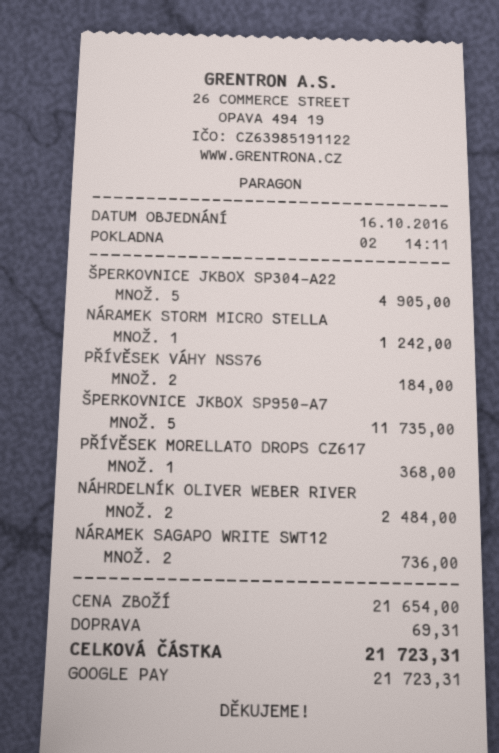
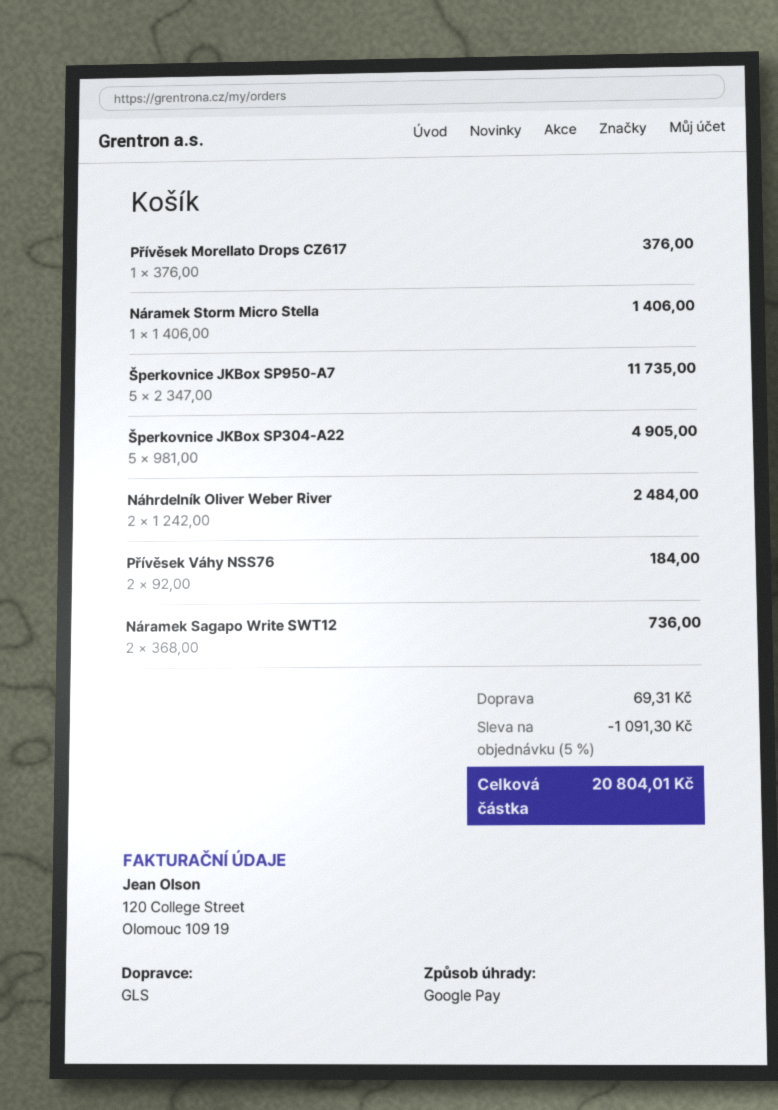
NÁRAMEK STORM MICRO STELLA: 1 for 1242.00 -> 1 for 1406.00
PŘÍVĚSEK MORELLATO DROPS CZ617: 1 for 368.00 -> 1 for 376.00
discount: none -> 5% = 1091.30
total: 21723.31 -> 20804.01

